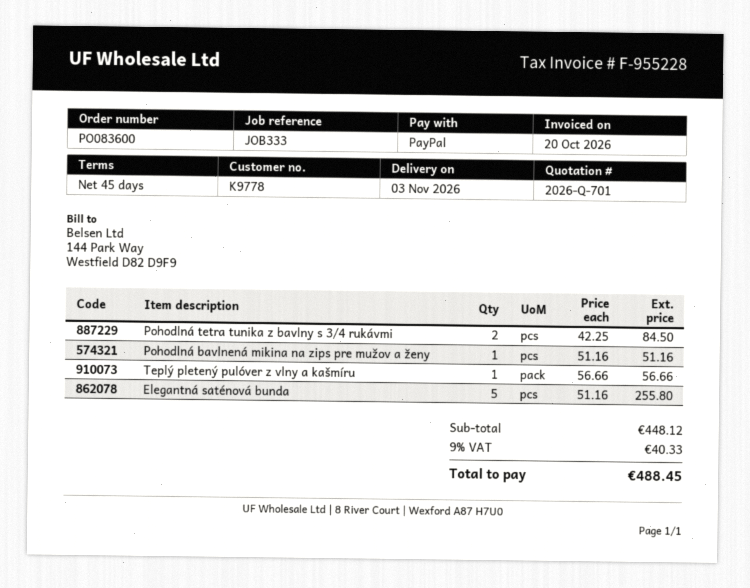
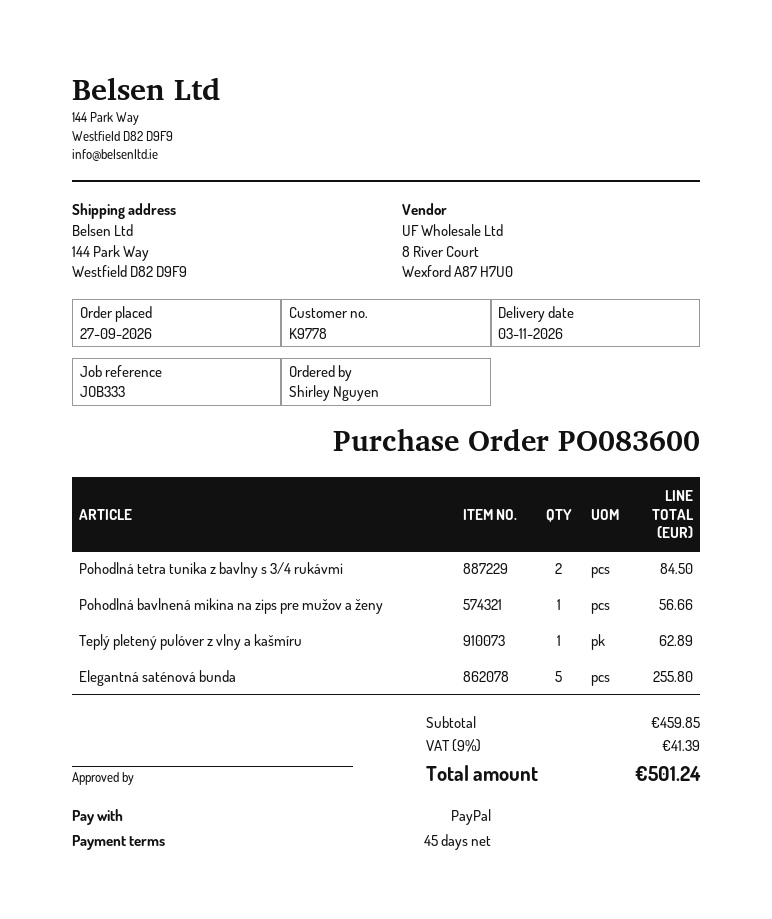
Pohodlná bavlnená mikina na zips pre mužov a ženy: 1 for 51.16 -> 1 for 56.66
Teplý pletený pulóver z vlny a kašmíru: 1 for 56.66 -> 1 for 62.89
subtotal: 448.12 -> 459.85
tax: 9% = 40.33 -> 9% = 41.39
total: 488.45 -> 501.24

